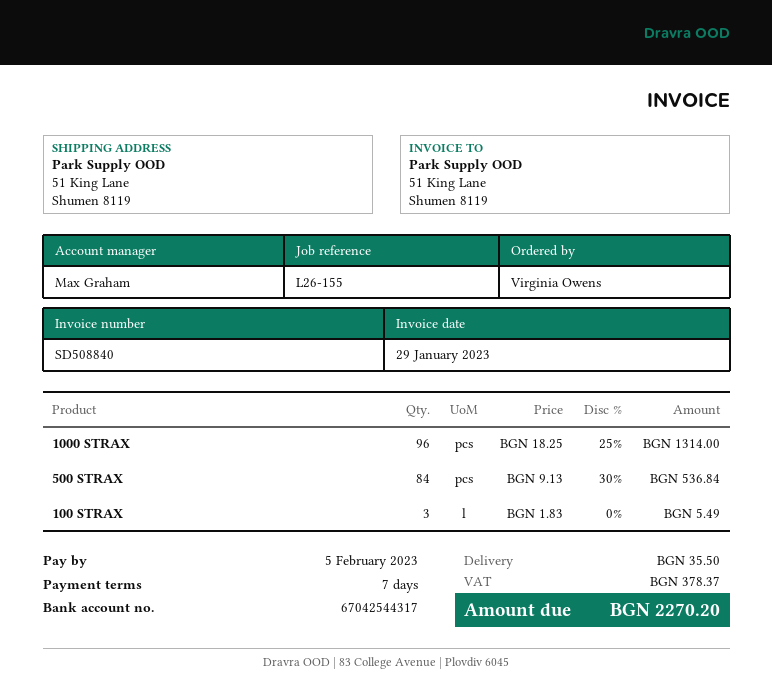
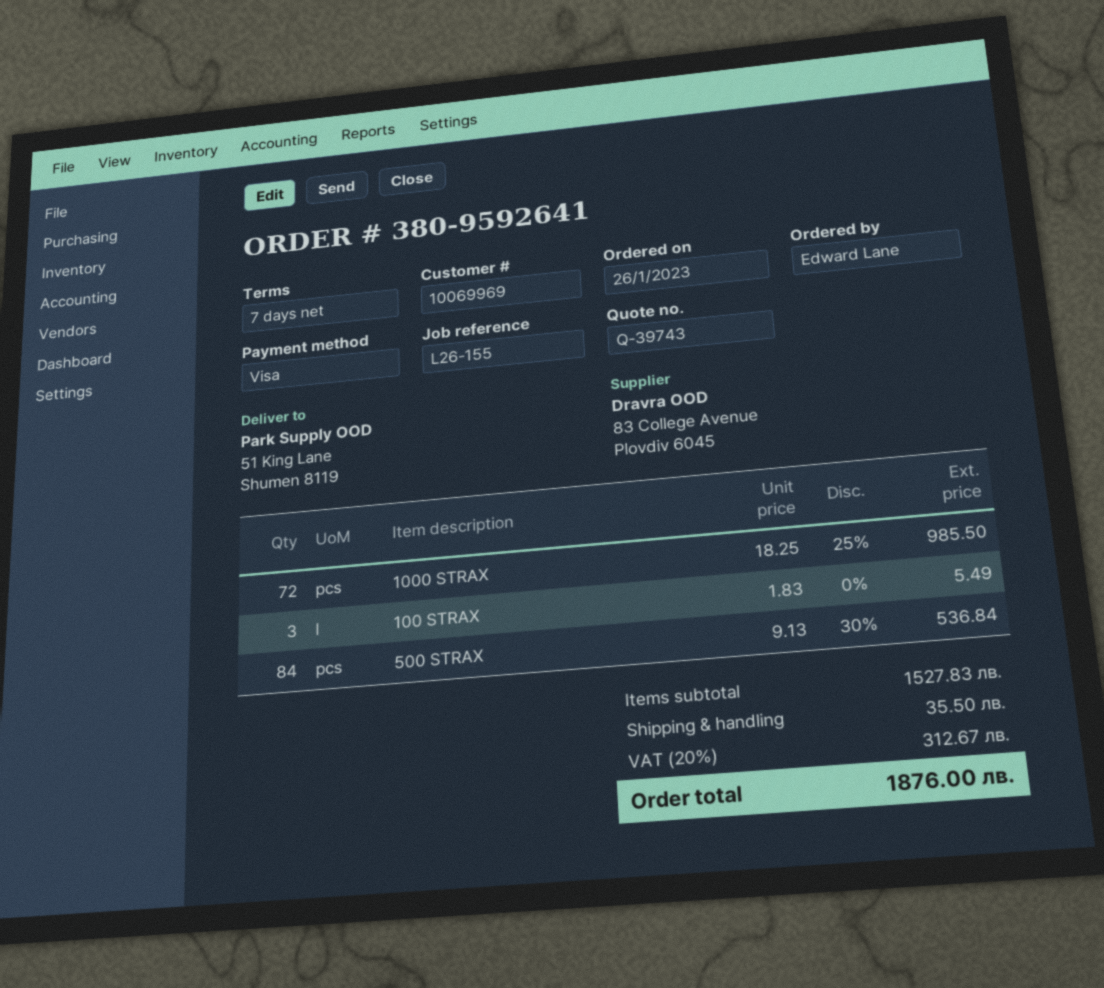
ordered by: Virginia Owens -> Edward Lane
1000 STRAX: 96 x 18.25 - 25% = 1314.00 -> 72 x 18.25 - 25% = 985.50
tax: 378.37 -> 312.67
total: 2270.20 -> 1876.00

